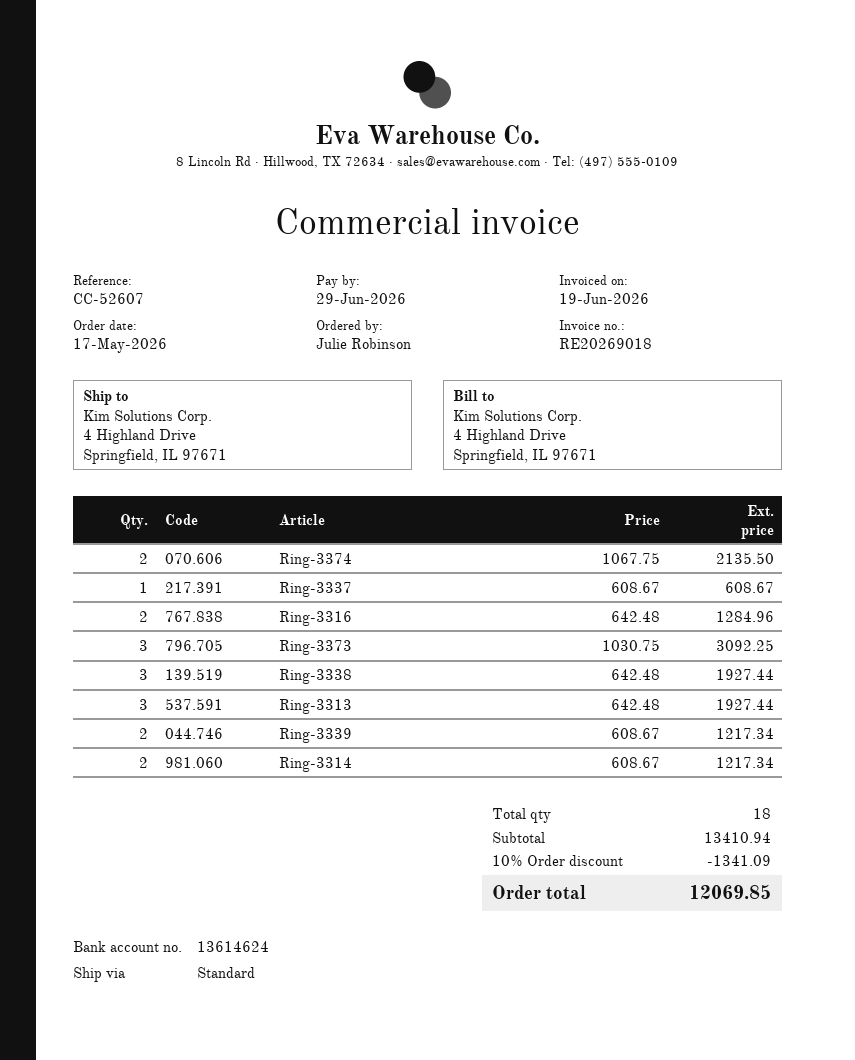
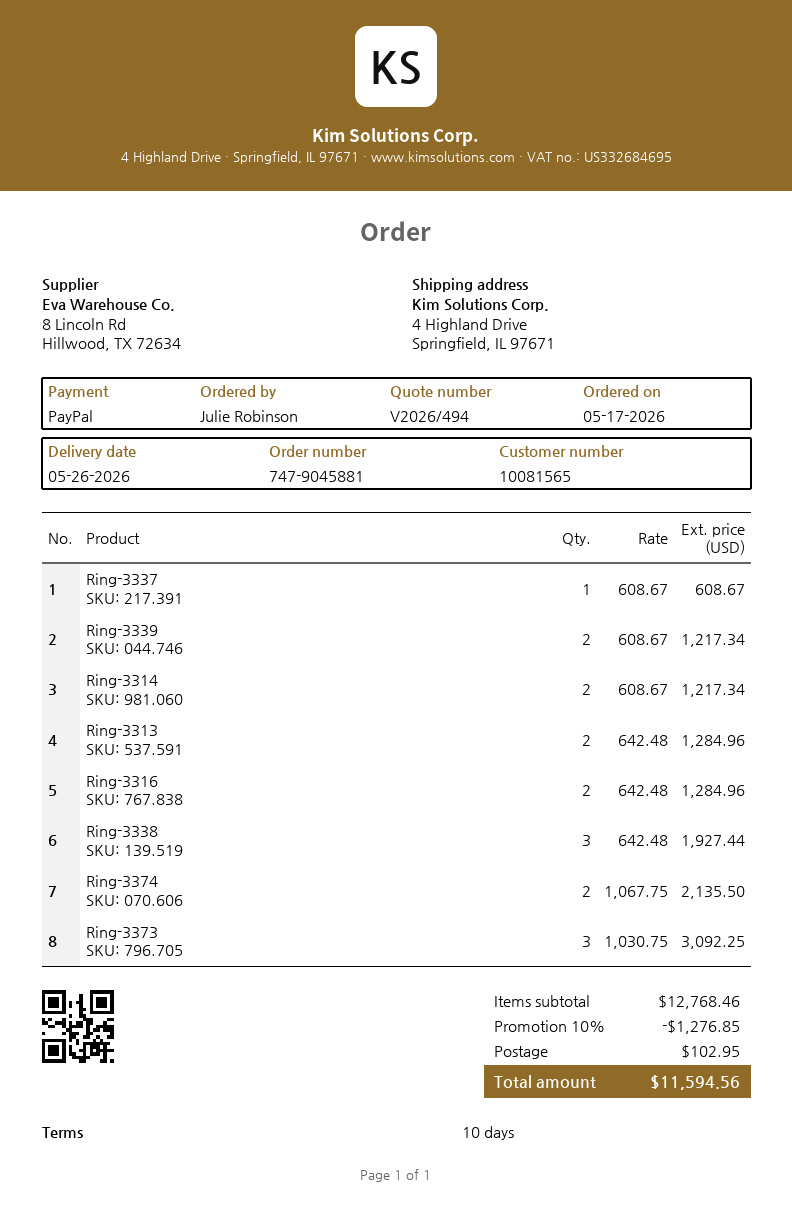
Ring-3313: 3 x 642.48 = 1927.44 -> 2 x 642.48 = 1284.96
subtotal: 13410.94 -> 12768.46
discount: 10% = 1341.09 -> 10% = 1276.85
shipping: none -> 102.95
total: 12069.85 -> 11594.56

